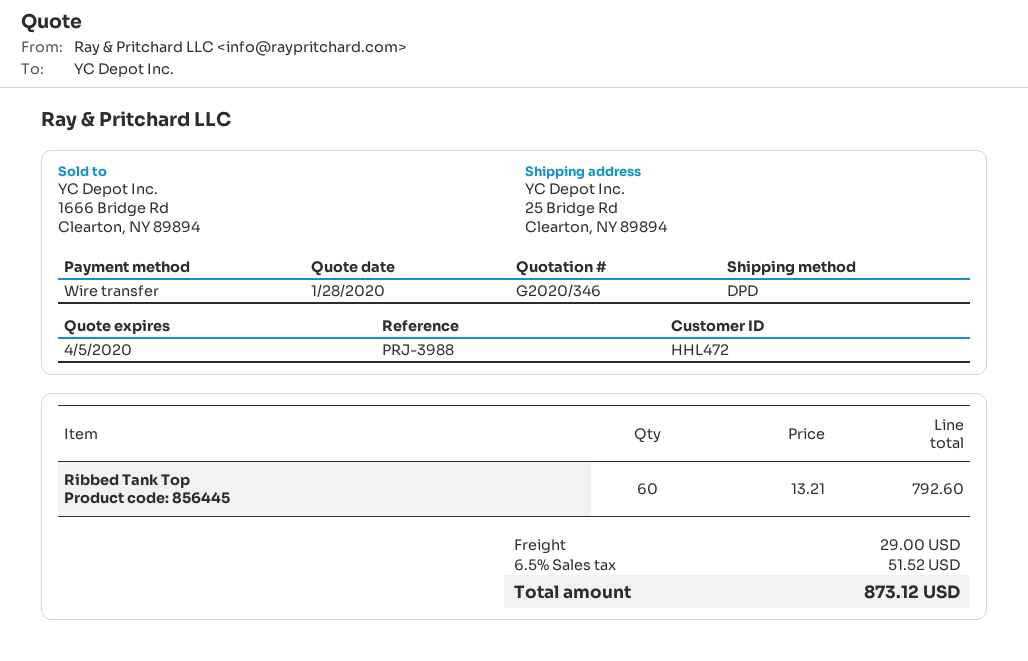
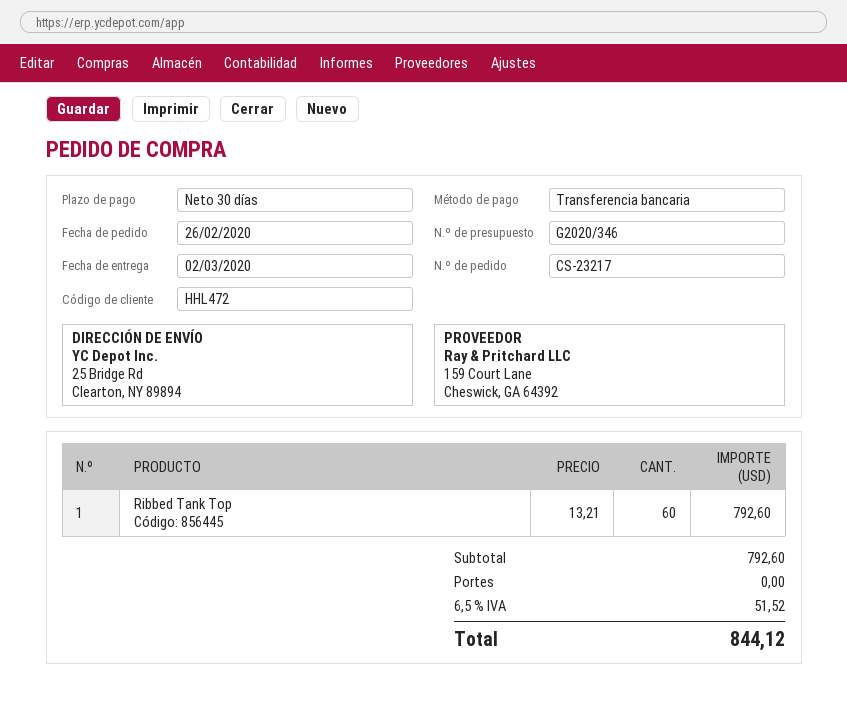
shipping: 29.00 -> 0.00
total: 873.12 -> 844.12

